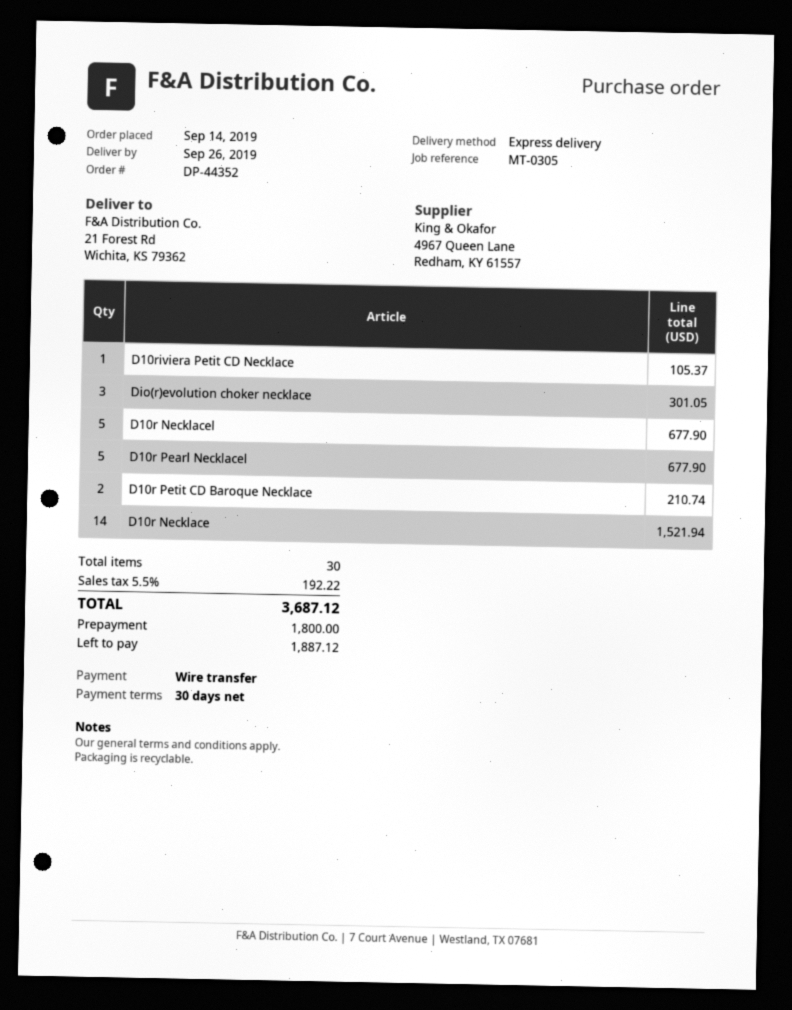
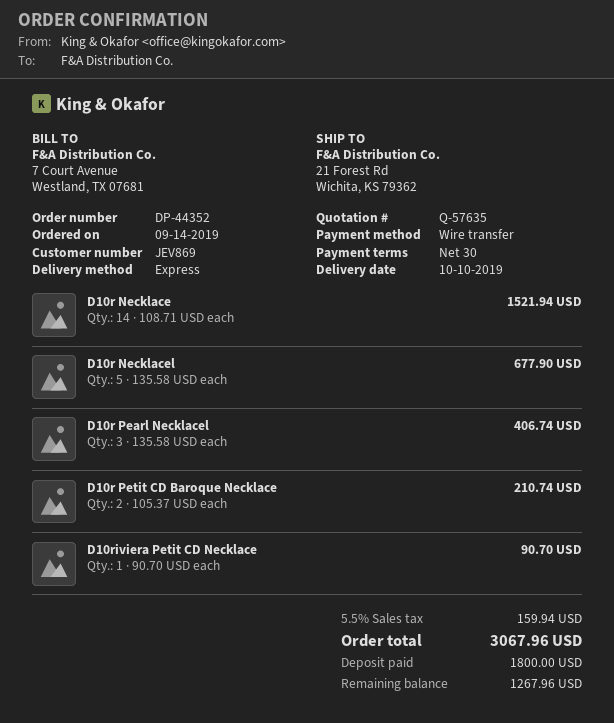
delivery date: 2019-09-26 -> 2019-10-10
D10riviera Petit CD Necklace: 1 for 105.37 -> 1 for 90.70
Dio(r)evolution choker necklace: 3 for 301.05 -> none
D10r Pearl Necklacel: 5 for 677.90 -> 3 for 406.74
tax: 5.5% = 192.22 -> 5.5% = 159.94
total: 3687.12 -> 3067.96
balance: 1887.12 -> 1267.96

